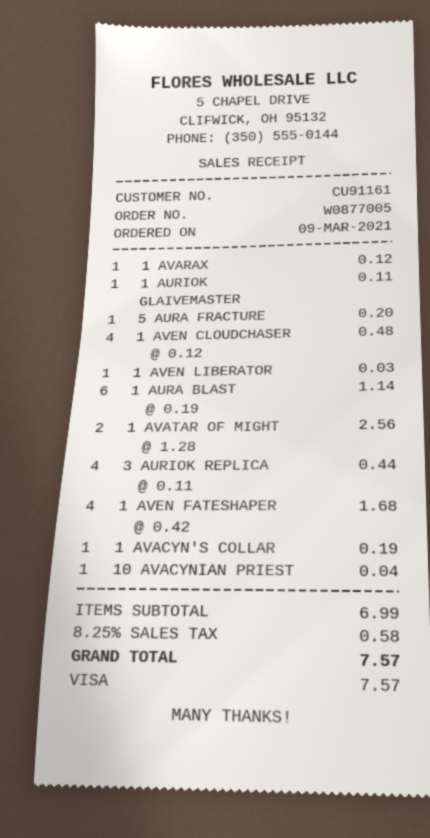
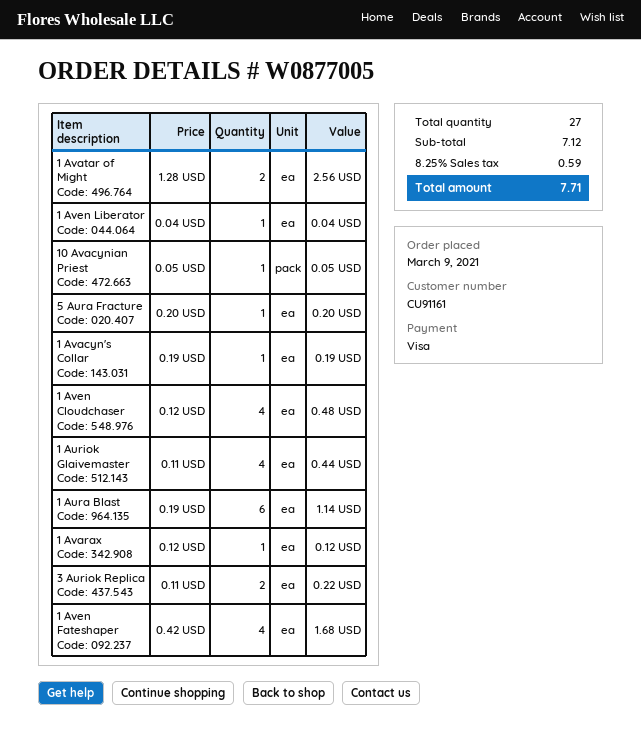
1 AURIOK GLAIVEMASTER: 1 x 0.11 = 0.11 -> 4 x 0.11 = 0.44
1 AVEN LIBERATOR: 1 x 0.03 = 0.03 -> 1 x 0.04 = 0.04
3 AURIOK REPLICA: 4 x 0.11 = 0.44 -> 2 x 0.11 = 0.22
10 AVACYNIAN PRIEST: 1 x 0.04 = 0.04 -> 1 x 0.05 = 0.05
subtotal: 6.99 -> 7.12
tax: 8.25% = 0.58 -> 8.25% = 0.59
total: 7.57 -> 7.71

